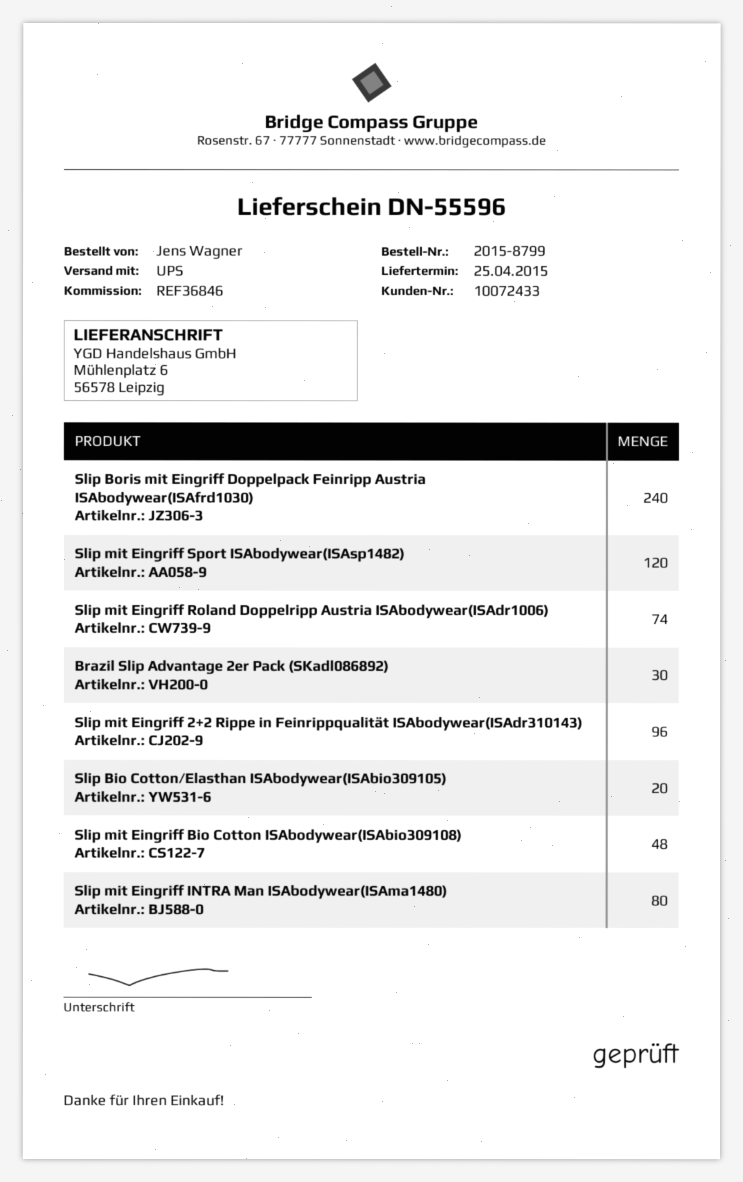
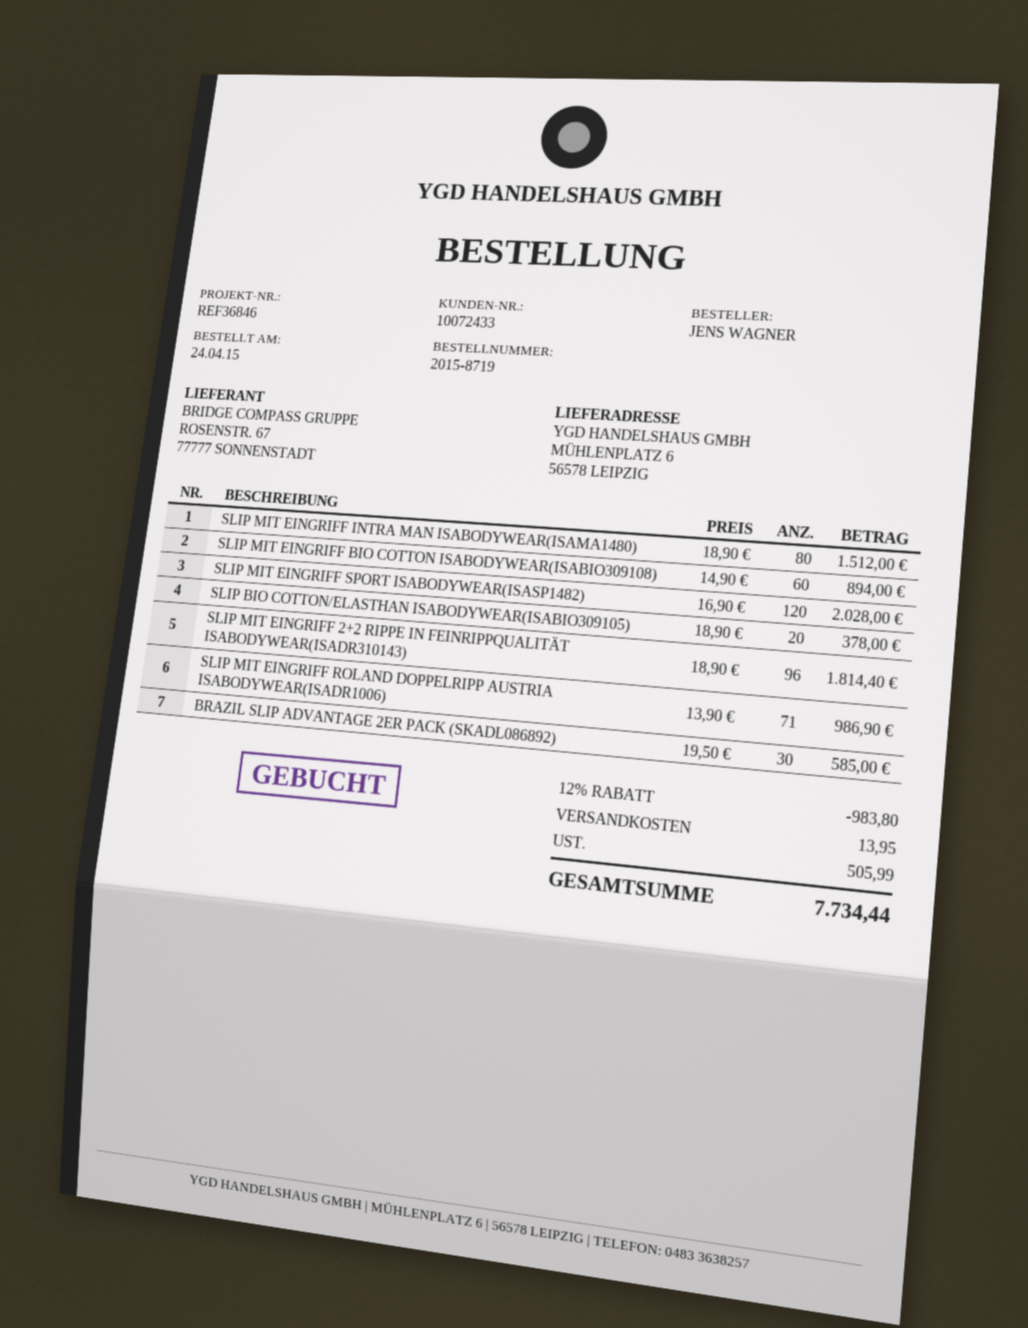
order number: 2015-8799 -> 2015-8719
Slip Boris mit Eingriff Doppelpack Feinripp Austria ISAbodywear(ISAfrd1030): 240 -> none
Slip mit Eingriff Roland Doppelripp Austria ISAbodywear(ISAdr1006): 74 -> 71
Slip mit Eingriff Bio Cotton ISAbodywear(ISAbio309108): 48 -> 60

